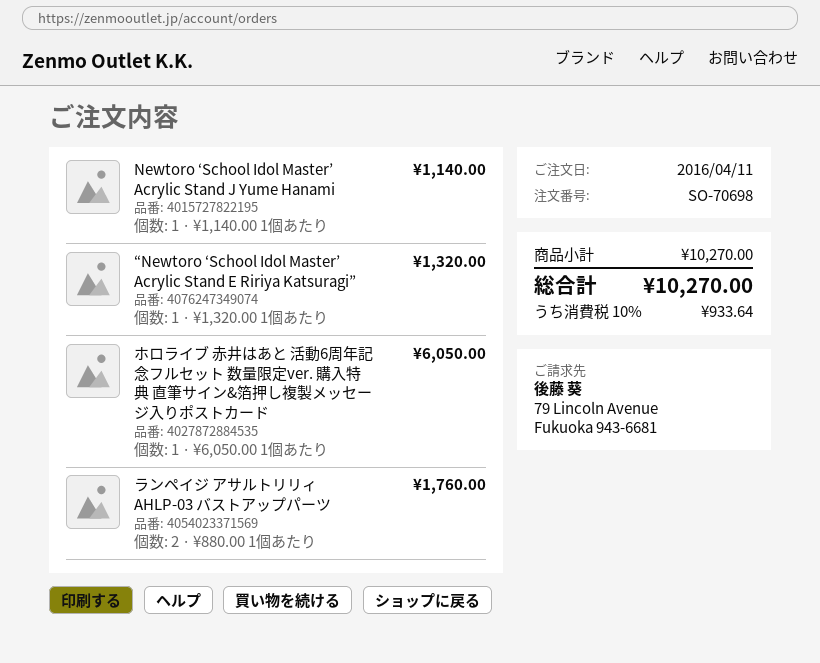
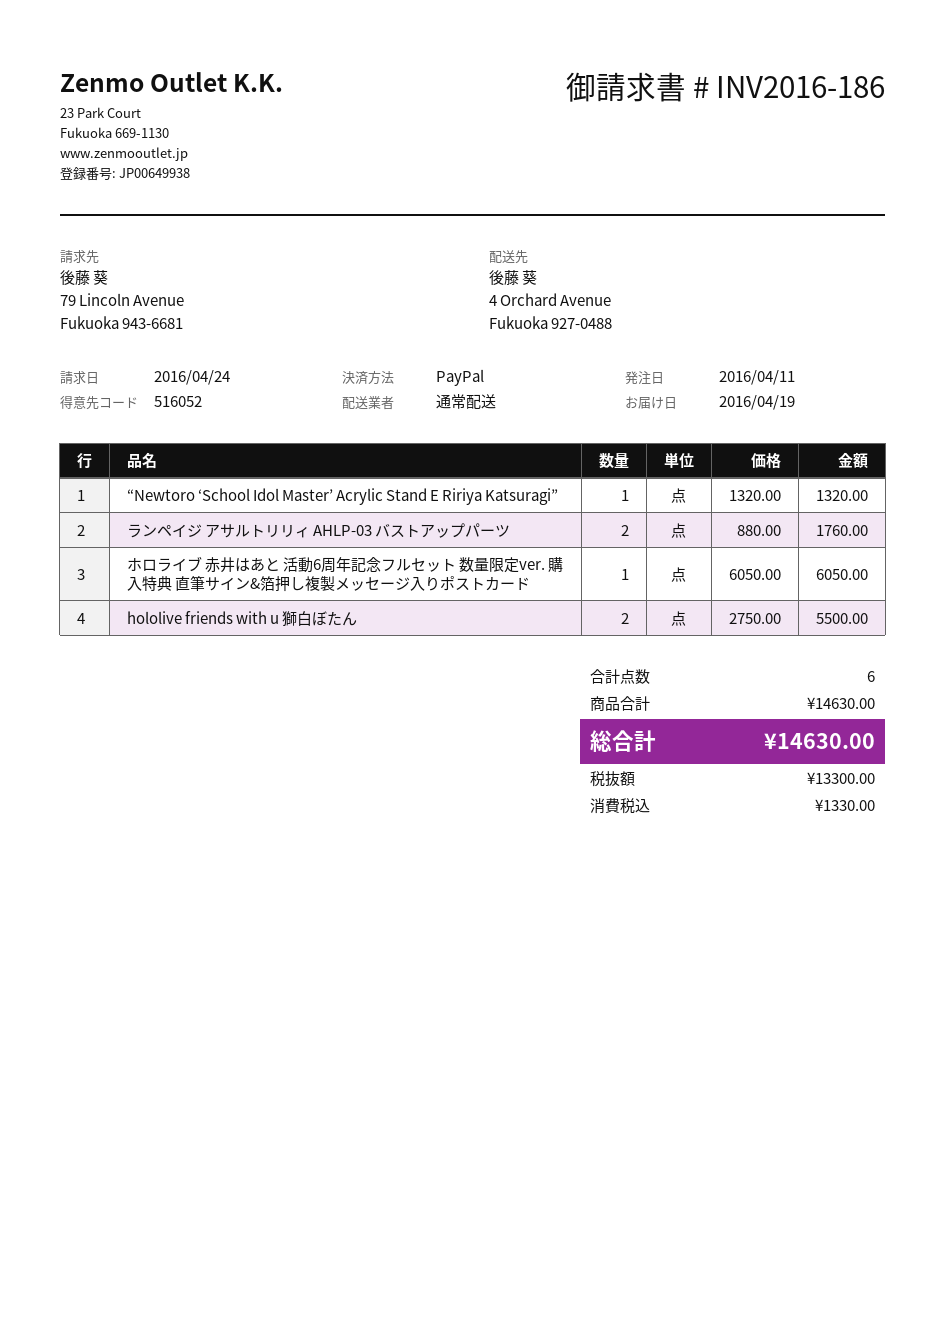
Newtoro ‘School Idol Master’ Acrylic Stand J Yume Hanami: 1 x 1140.00 = 1140.00 -> none
hololive friends with u 獅白ぼたん: none -> 2 x 2750.00 = 5500.00
subtotal: 10270.00 -> 14630.00
tax: 933.64 -> 1330.00
total: 10270.00 -> 14630.00

